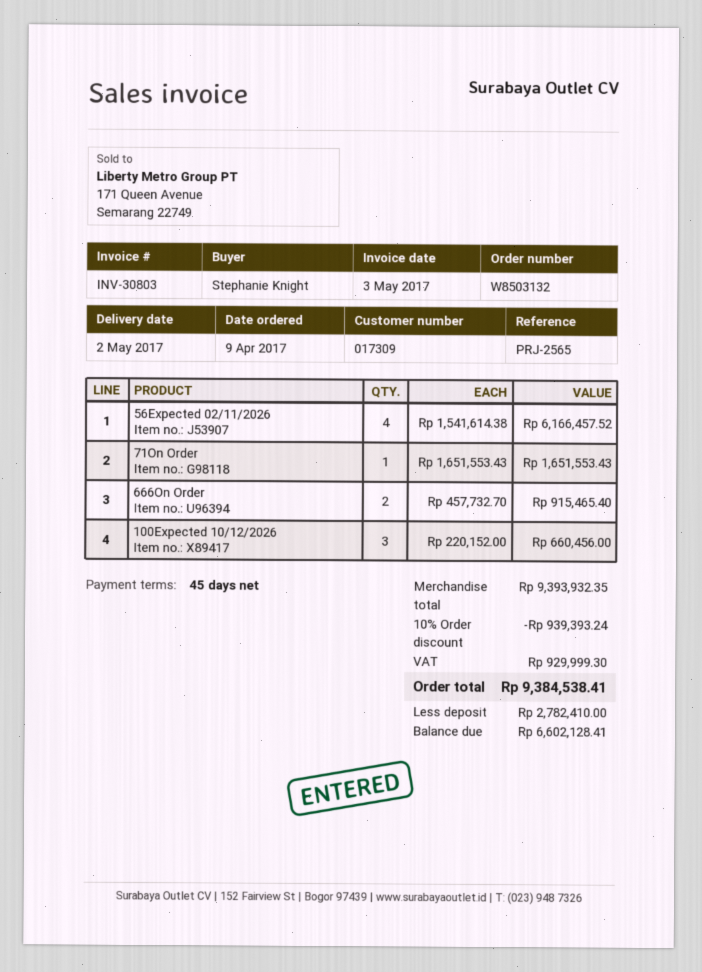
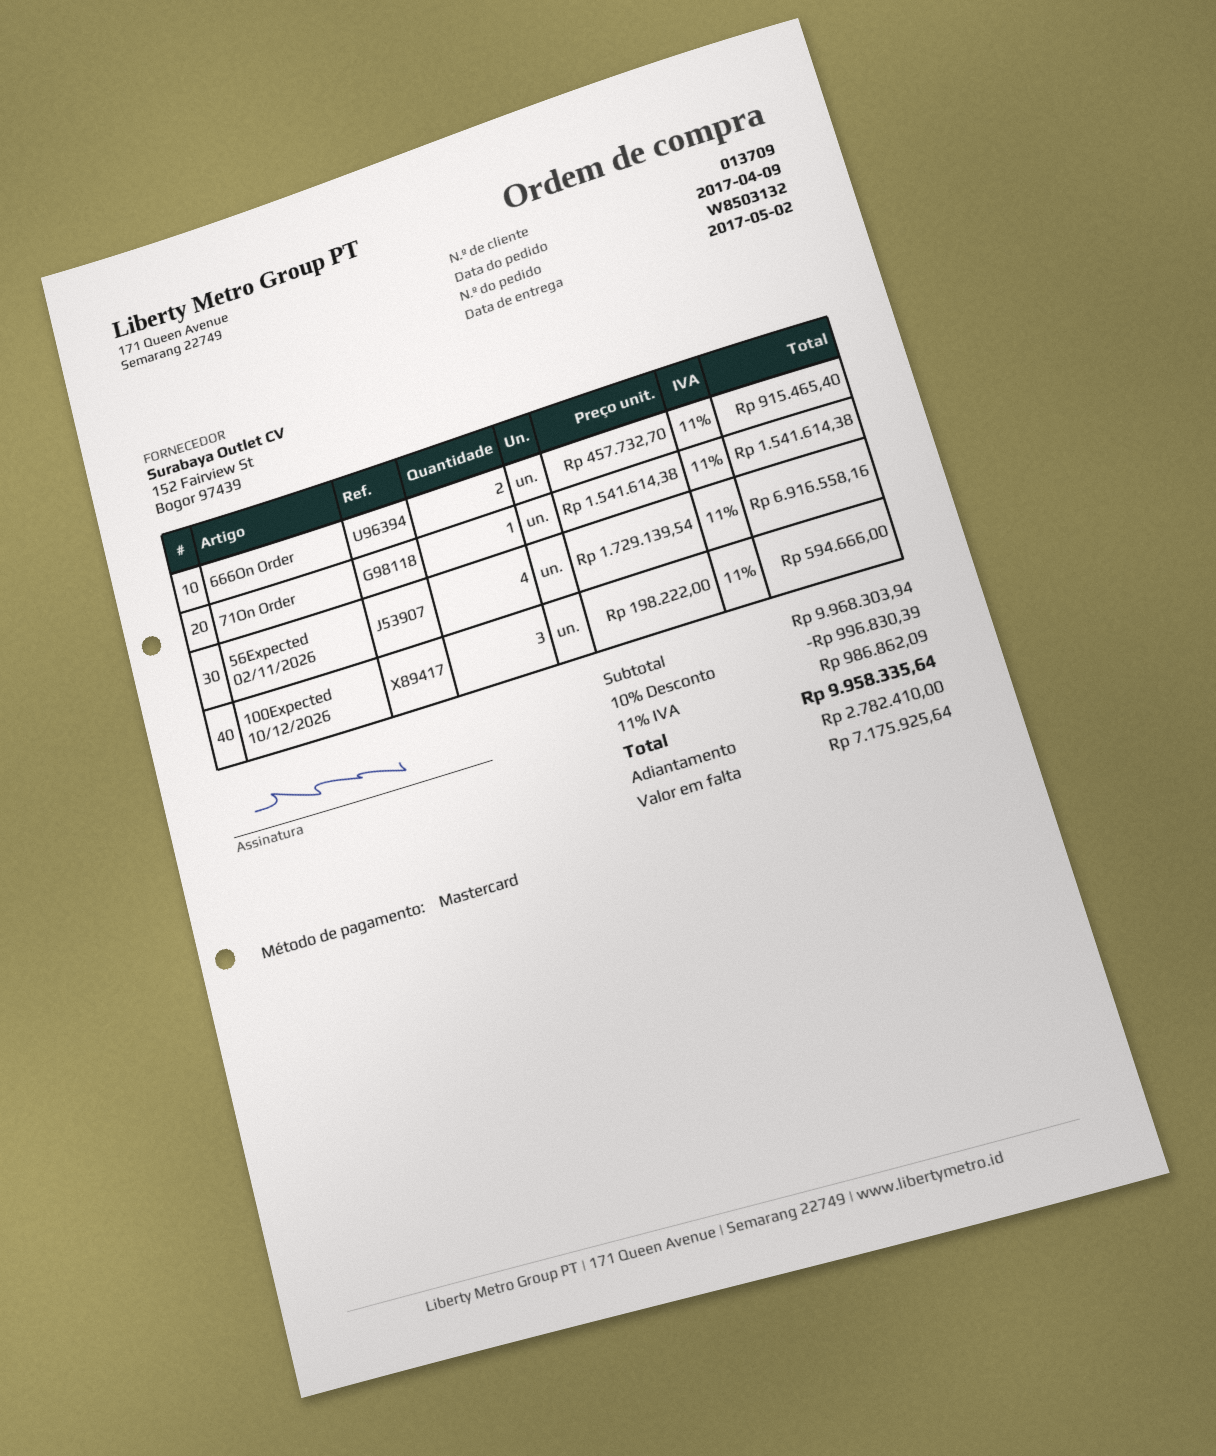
customer number: 017309 -> 013709
56Expected 02/11/2026: 4 x 1541614.38 = 6166457.52 -> 4 x 1729139.54 = 6916558.16
71On Order: 1 x 1651553.43 = 1651553.43 -> 1 x 1541614.38 = 1541614.38
100Expected 10/12/2026: 3 x 220152.00 = 660456.00 -> 3 x 198222.00 = 594666.00
subtotal: 9393932.35 -> 9968303.94
discount: 10% = 939393.24 -> 10% = 996830.39
tax: 929999.30 -> 986862.09
total: 9384538.41 -> 9958335.64
balance: 6602128.41 -> 7175925.64

